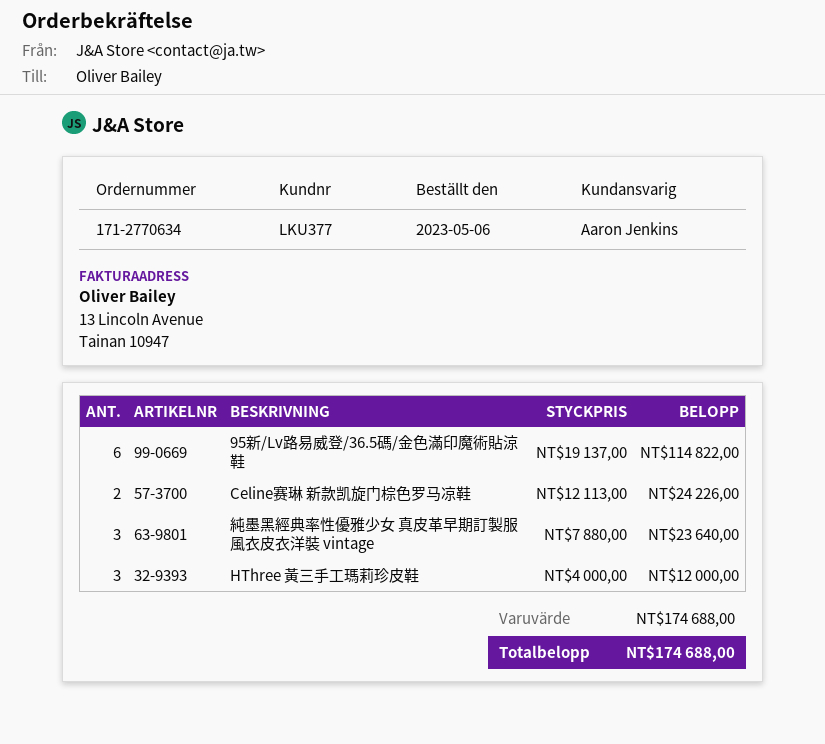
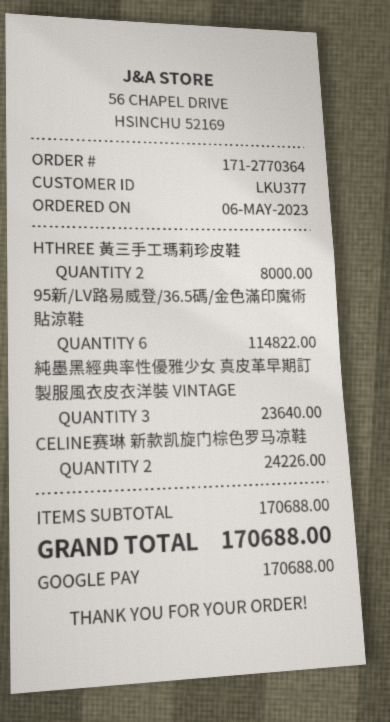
order number: 171-2770634 -> 171-2770364
HThree 黃三手工瑪莉珍皮鞋: 3 for 12000.00 -> 2 for 8000.00
subtotal: 174688.00 -> 170688.00
total: 174688.00 -> 170688.00

